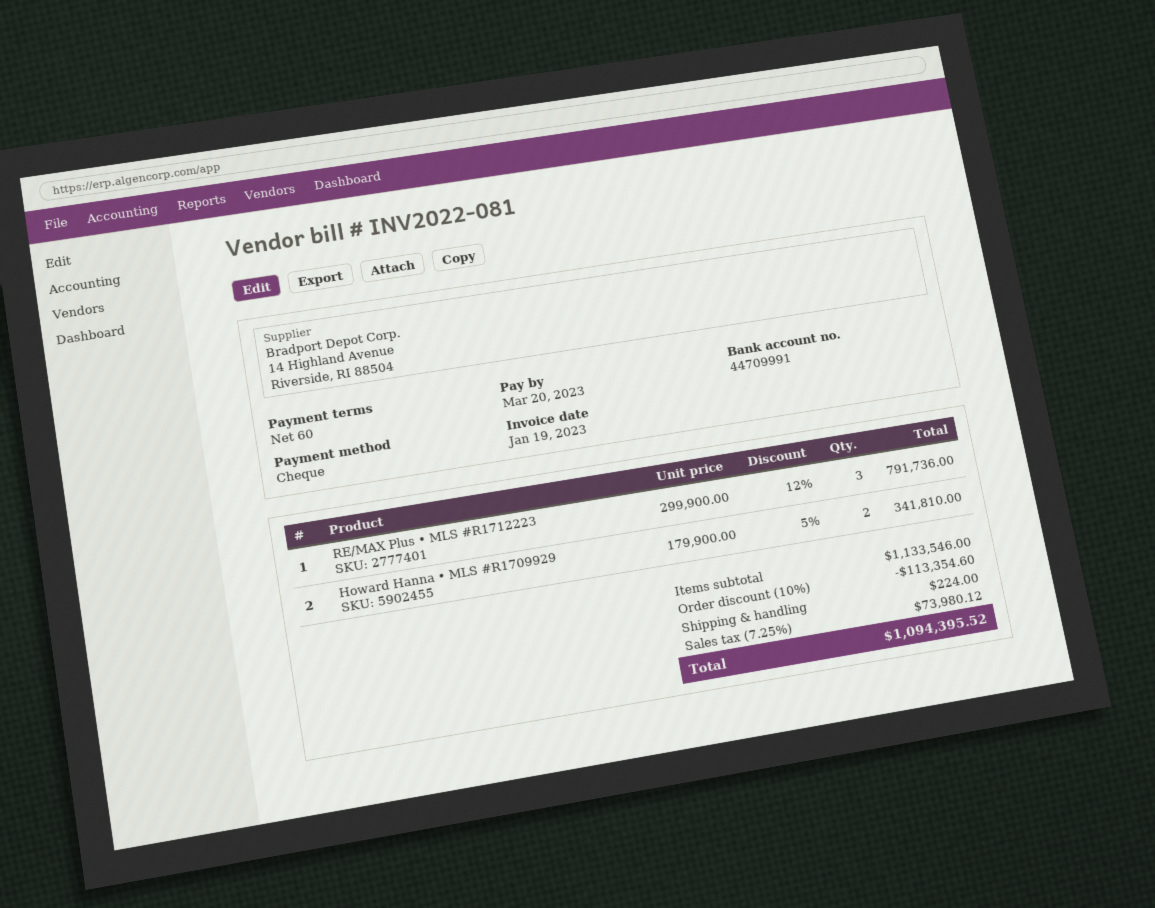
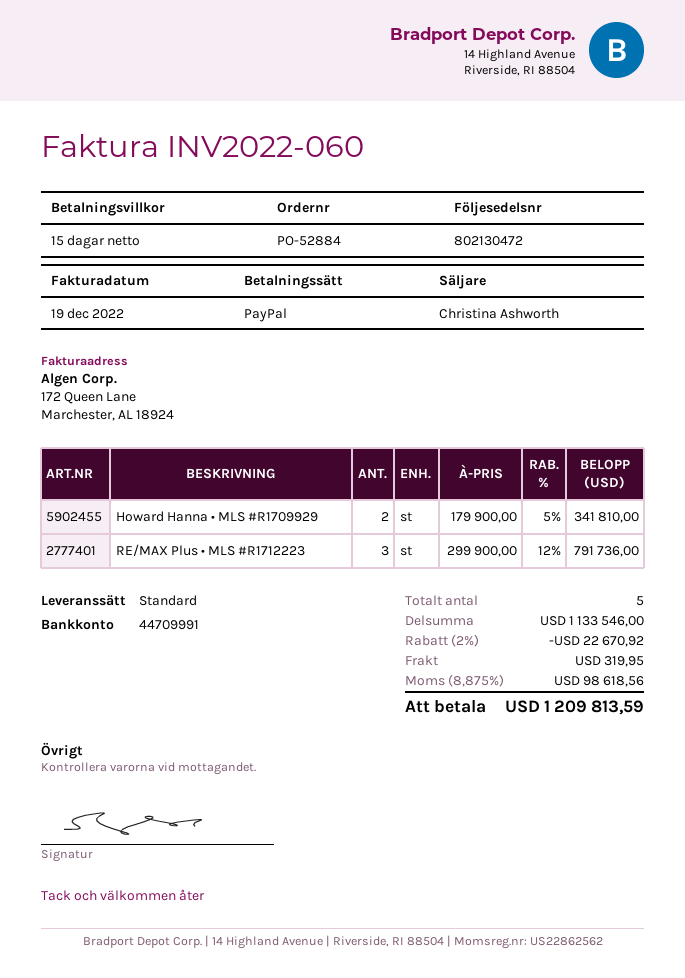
invoice number: INV2022-081 -> INV2022-060
invoice date: 2023-01-19 -> 2022-12-19
payment terms: 60 days -> 15 days
payment method: cheque -> PayPal
discount: 10% = 113354.60 -> 2% = 22670.92
shipping: 224.00 -> 319.95
tax: 7.25% = 73980.12 -> 8.875% = 98618.56
total: 1094395.52 -> 1209813.59

